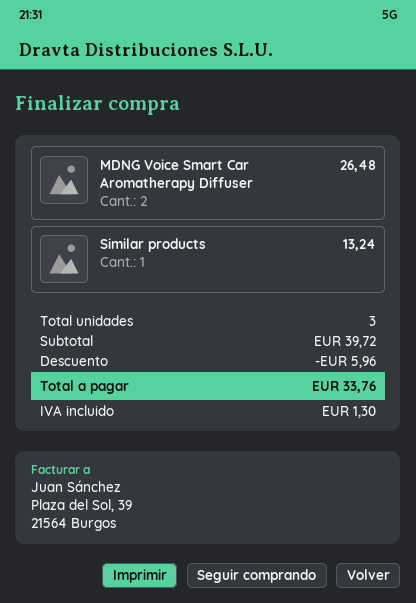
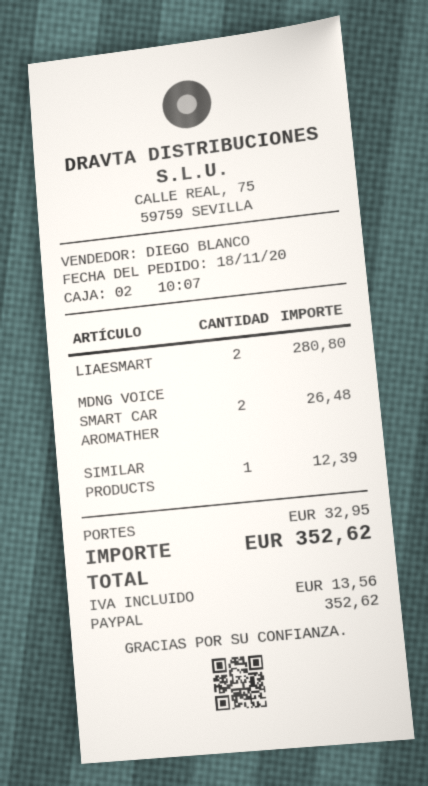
Similar products: 1 for 13.24 -> 1 for 12.39
LIAESMART: none -> 2 for 280.80
discount: 5.96 -> none
shipping: none -> 32.95
tax: 1.30 -> 13.56
total: 33.76 -> 352.62

